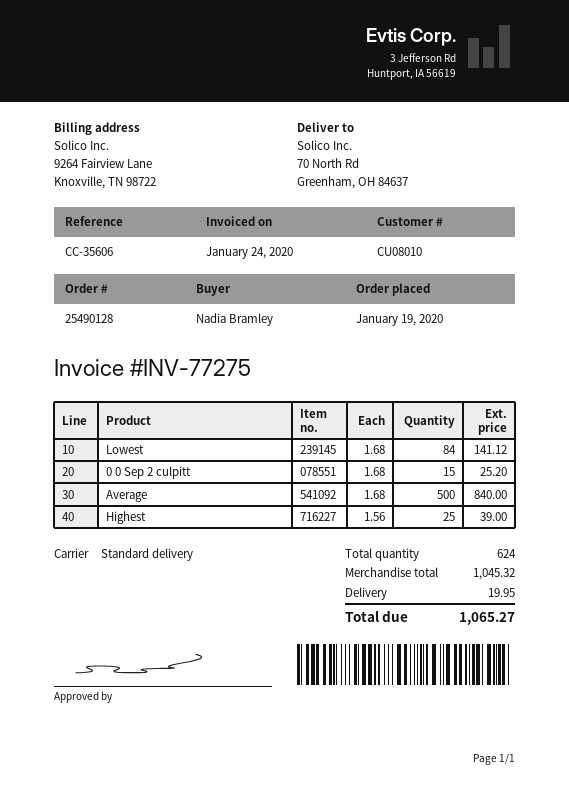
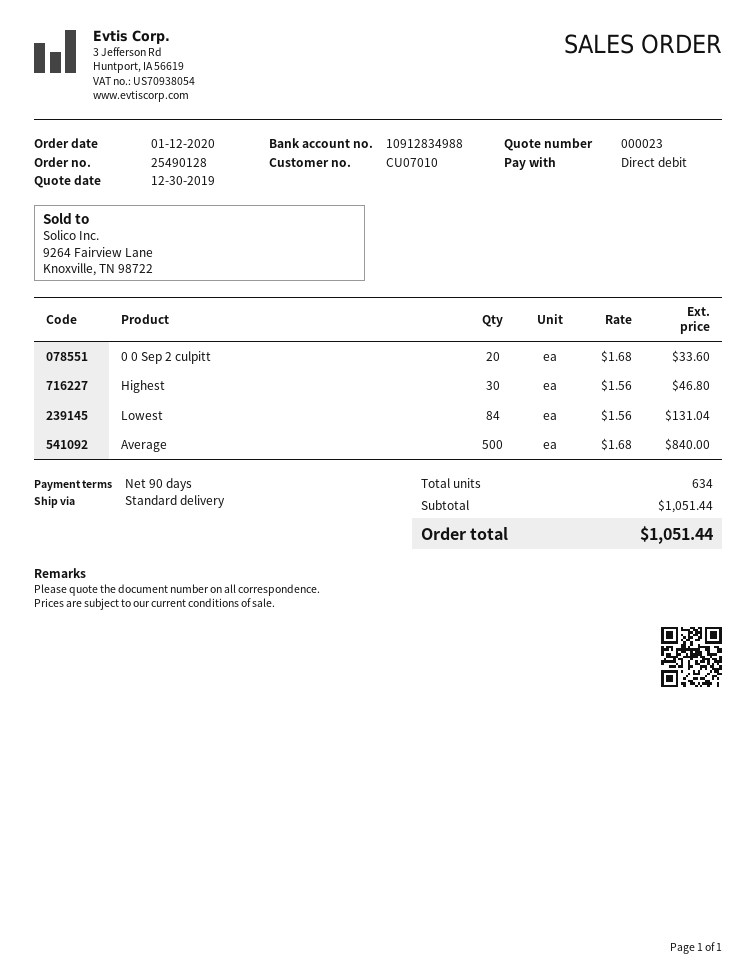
order date: 2020-01-19 -> 2020-01-12
customer number: CU08010 -> CU07010
Lowest: 84 x 1.68 = 141.12 -> 84 x 1.56 = 131.04
0 0 Sep 2 culpitt: 15 x 1.68 = 25.20 -> 20 x 1.68 = 33.60
Highest: 25 x 1.56 = 39.00 -> 30 x 1.56 = 46.80
total quantity: 624 -> 634
subtotal: 1045.32 -> 1051.44
shipping: 19.95 -> none
total: 1065.27 -> 1051.44

